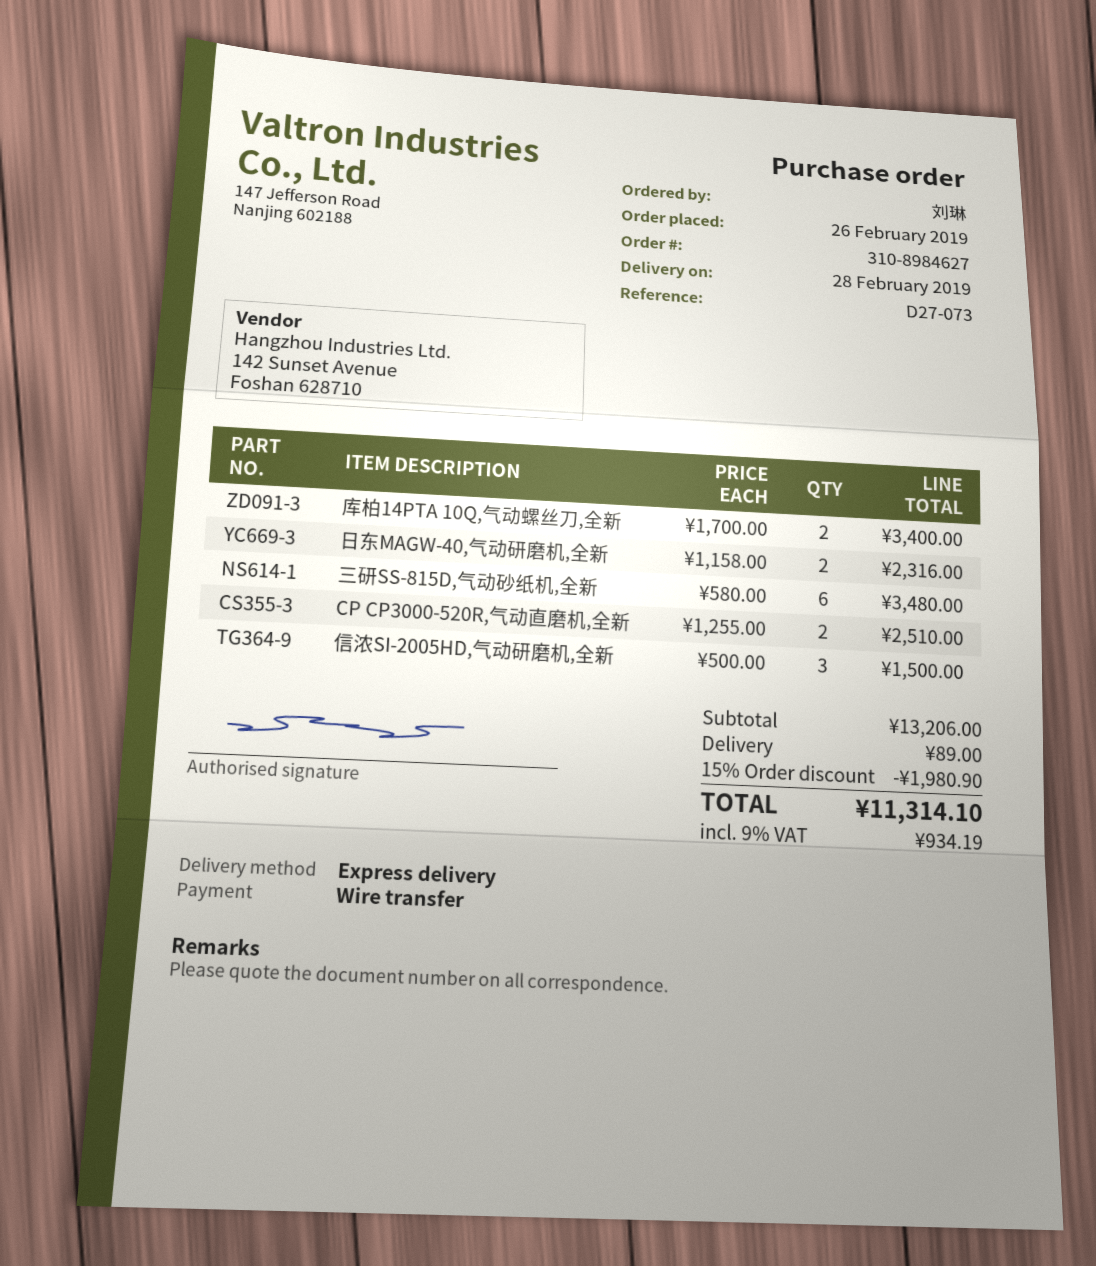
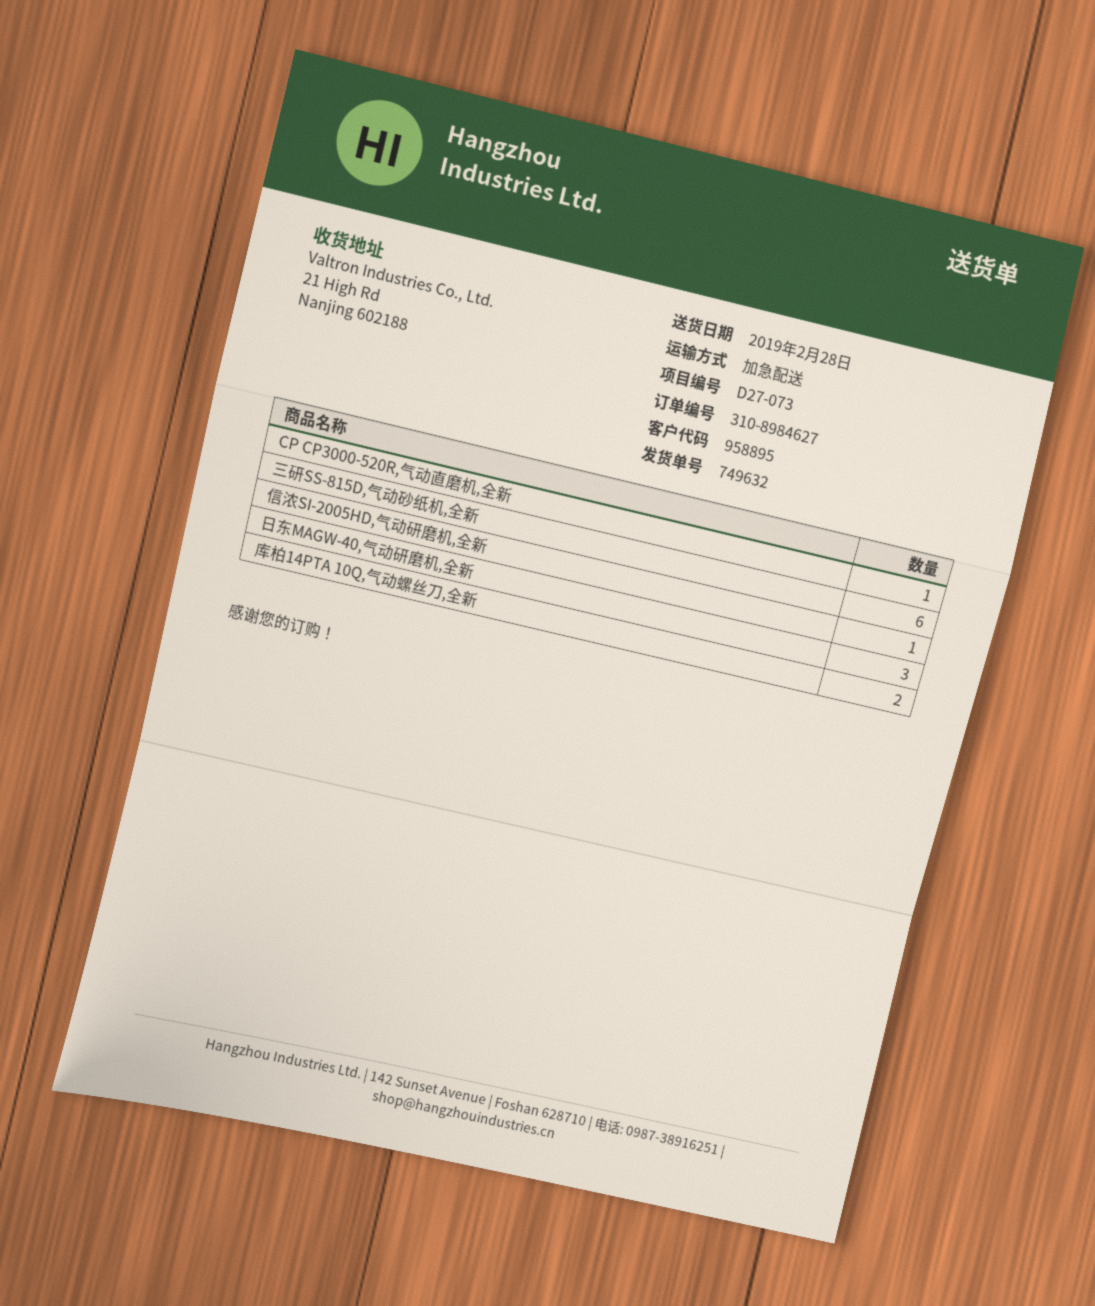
日东MAGW-40,气动研磨机,全新: 2 -> 3
CP CP3000-520R,气动直磨机,全新: 2 -> 1
信浓SI-2005HD,气动研磨机,全新: 3 -> 1

